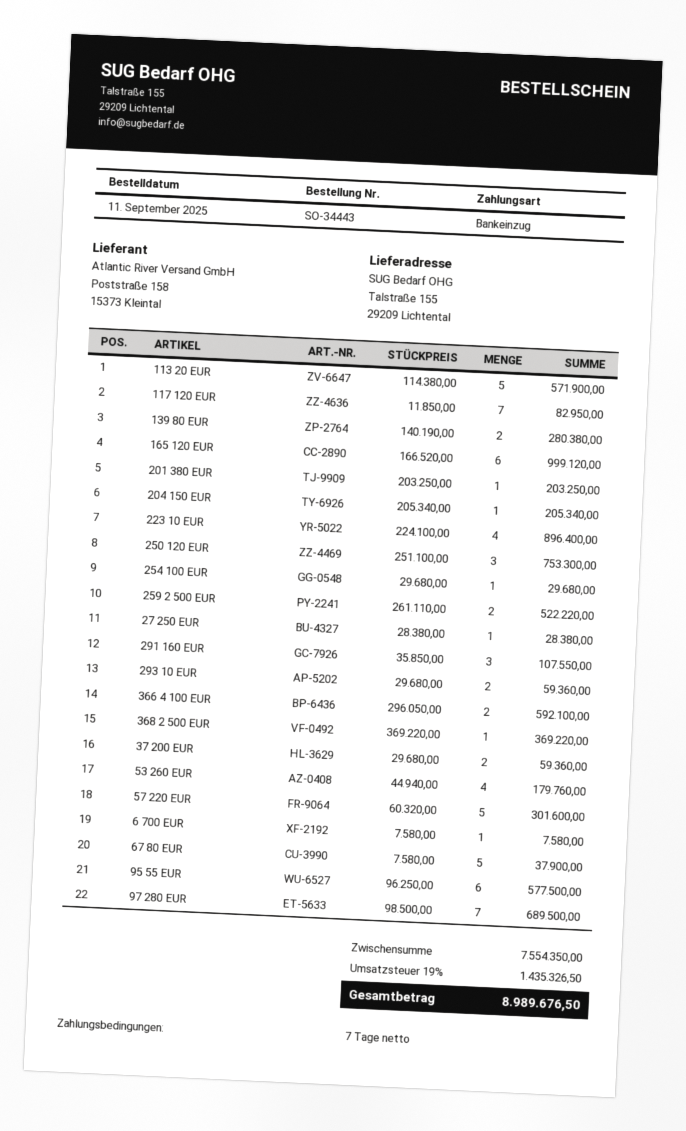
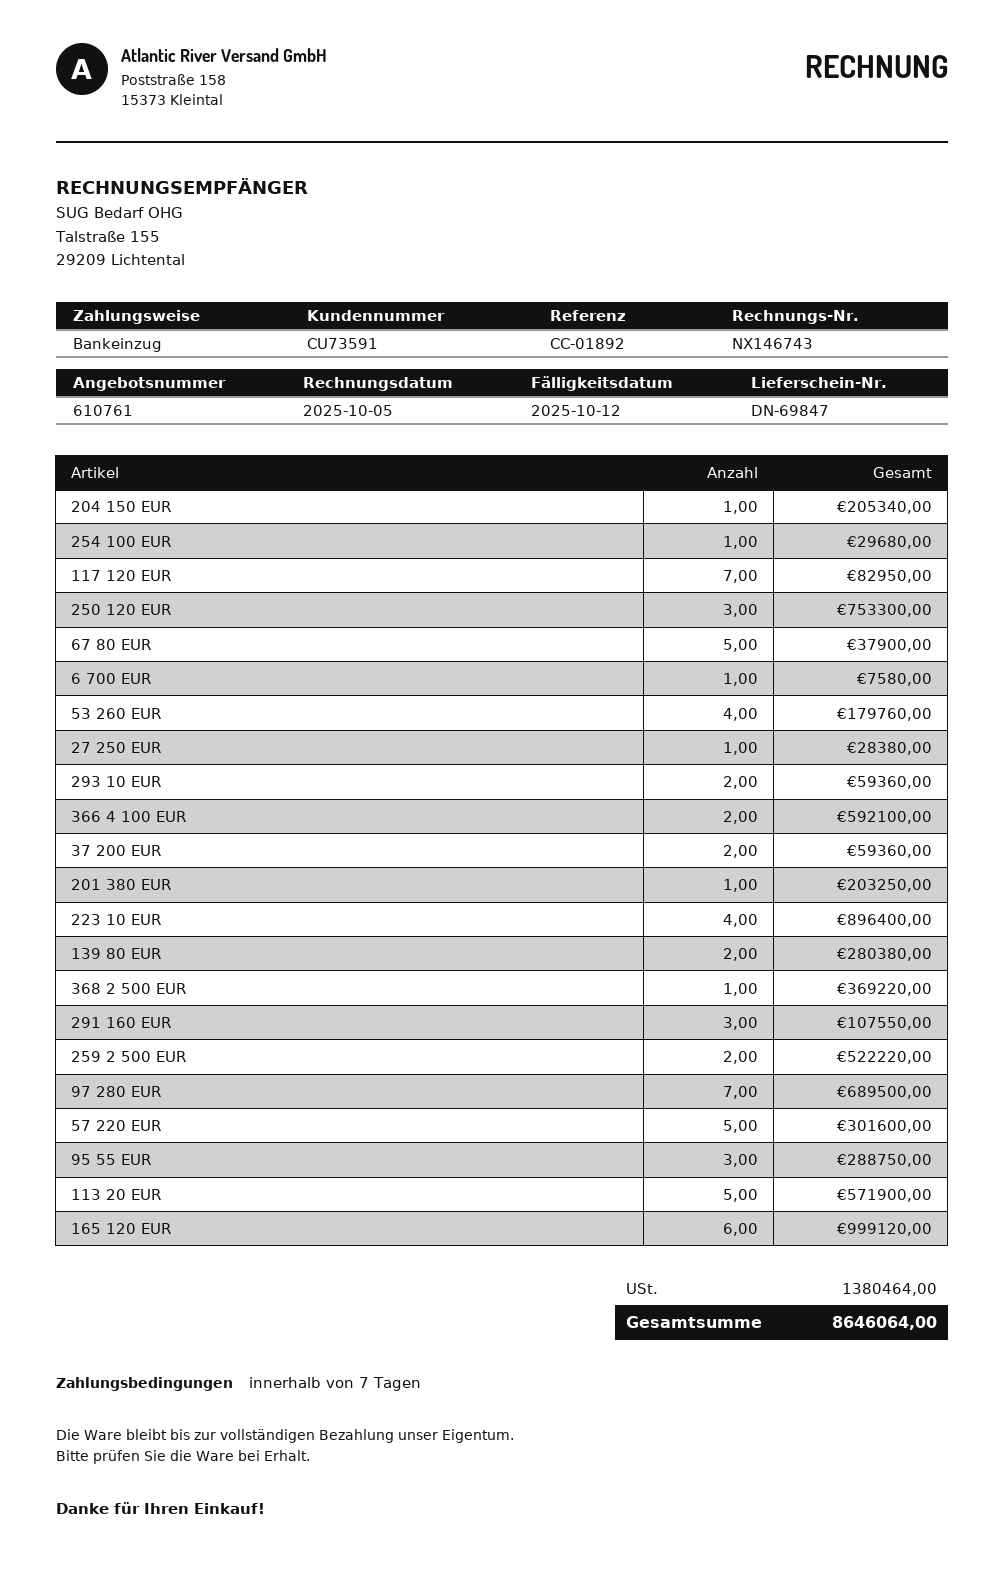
95 55 EUR: 6 for 577500.00 -> 3 for 288750.00
tax: 1435326.50 -> 1380464.00
total: 8989676.50 -> 8646064.00

